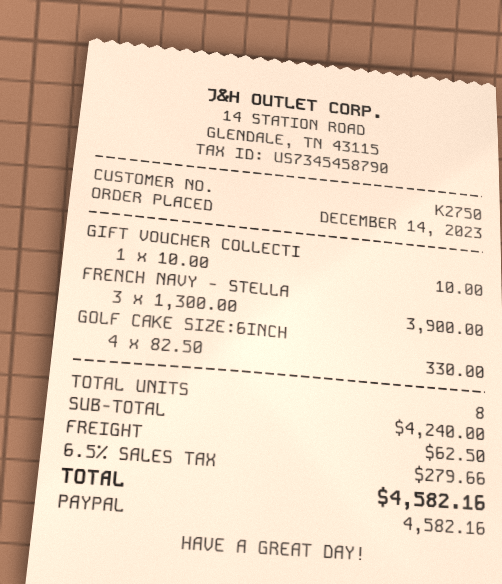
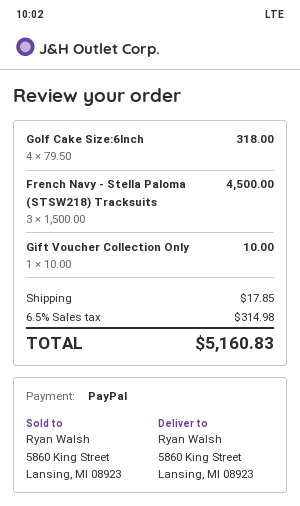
FRENCH NAVY - STELLA: 3 x 1300.00 = 3900.00 -> 3 x 1500.00 = 4500.00
GOLF CAKE SIZE:6INCH: 4 x 82.50 = 330.00 -> 4 x 79.50 = 318.00
shipping: 62.50 -> 17.85
tax: 6.5% = 279.66 -> 6.5% = 314.98
total: 4582.16 -> 5160.83

